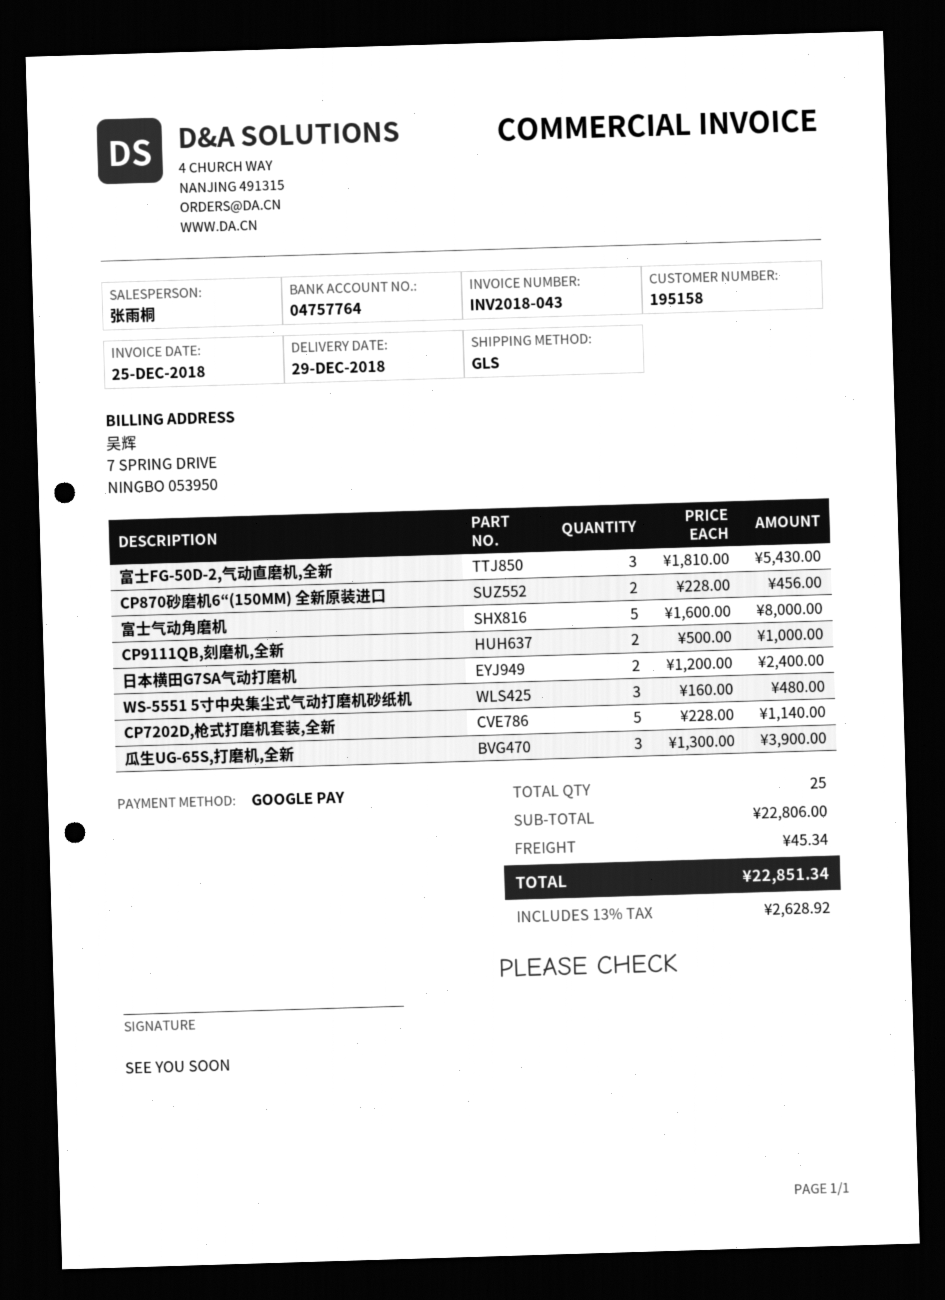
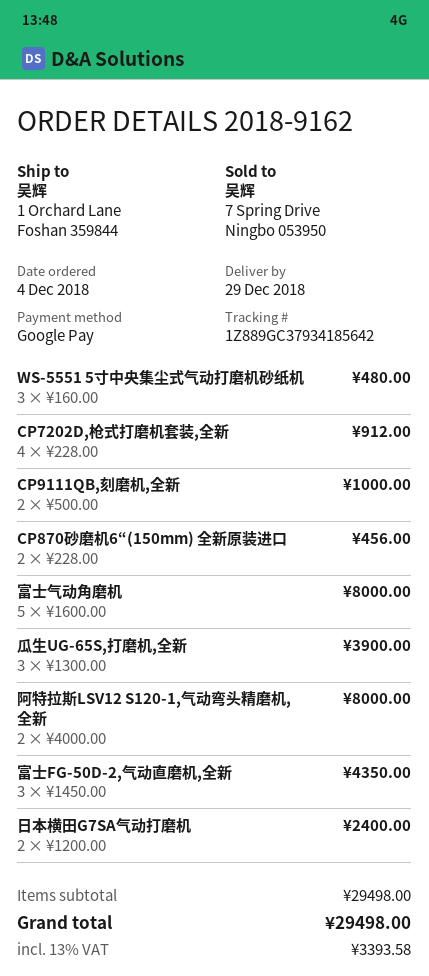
富士FG-50D-2,气动直磨机,全新: 3 x 1810.00 = 5430.00 -> 3 x 1450.00 = 4350.00
CP7202D,枪式打磨机套装,全新: 5 x 228.00 = 1140.00 -> 4 x 228.00 = 912.00
阿特拉斯LSV12 S120-1,气动弯头精磨机,全新: none -> 2 x 4000.00 = 8000.00
subtotal: 22806.00 -> 29498.00
shipping: 45.34 -> none
tax: 13% = 2628.92 -> 13% = 3393.58
total: 22851.34 -> 29498.00

